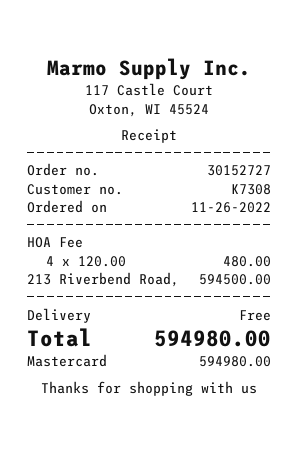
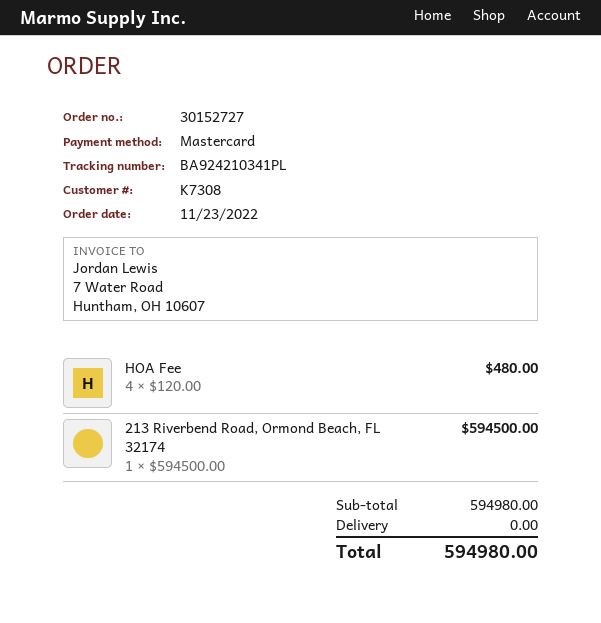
order date: 2022-11-26 -> 2022-11-23

